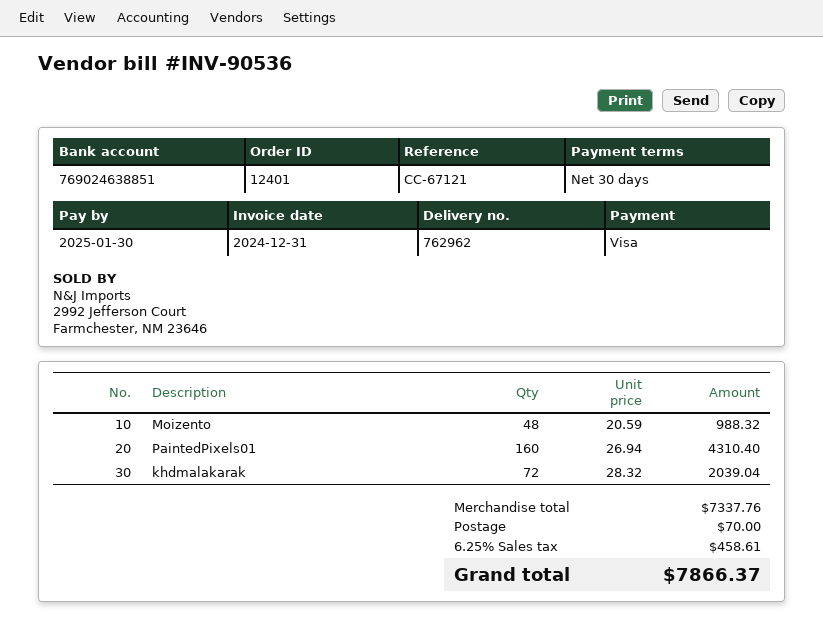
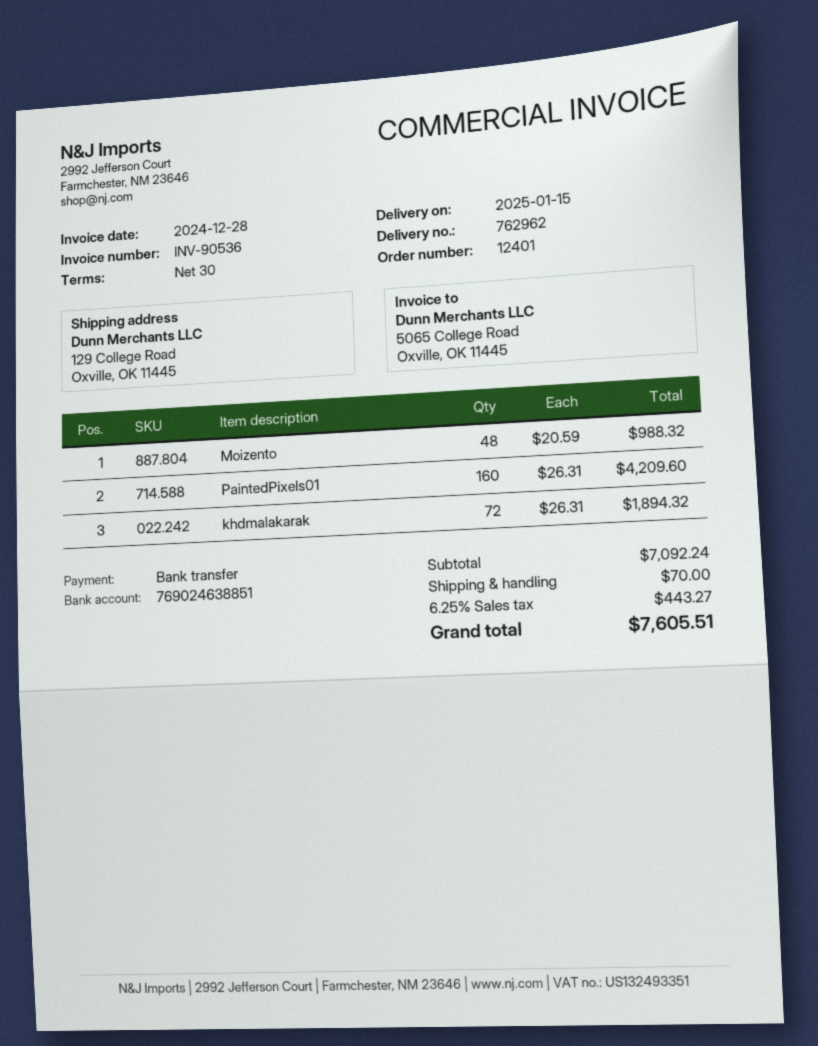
invoice date: 2024-12-31 -> 2024-12-28
payment method: Visa -> bank transfer
PaintedPixels01: 160 x 26.94 = 4310.40 -> 160 x 26.31 = 4209.60
khdmalakarak: 72 x 28.32 = 2039.04 -> 72 x 26.31 = 1894.32
subtotal: 7337.76 -> 7092.24
tax: 6.25% = 458.61 -> 6.25% = 443.27
total: 7866.37 -> 7605.51

